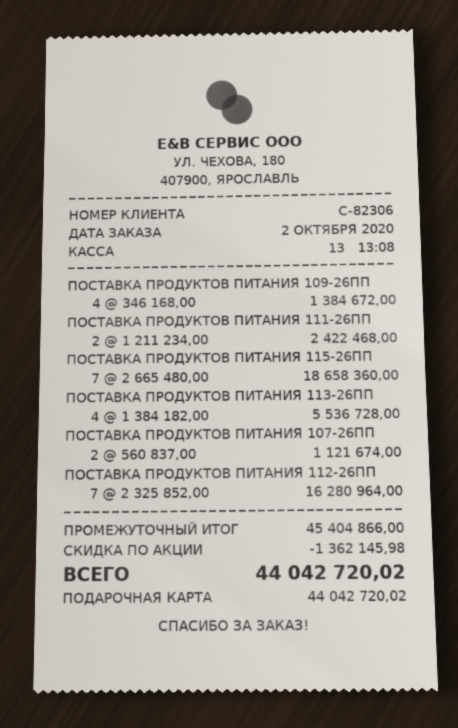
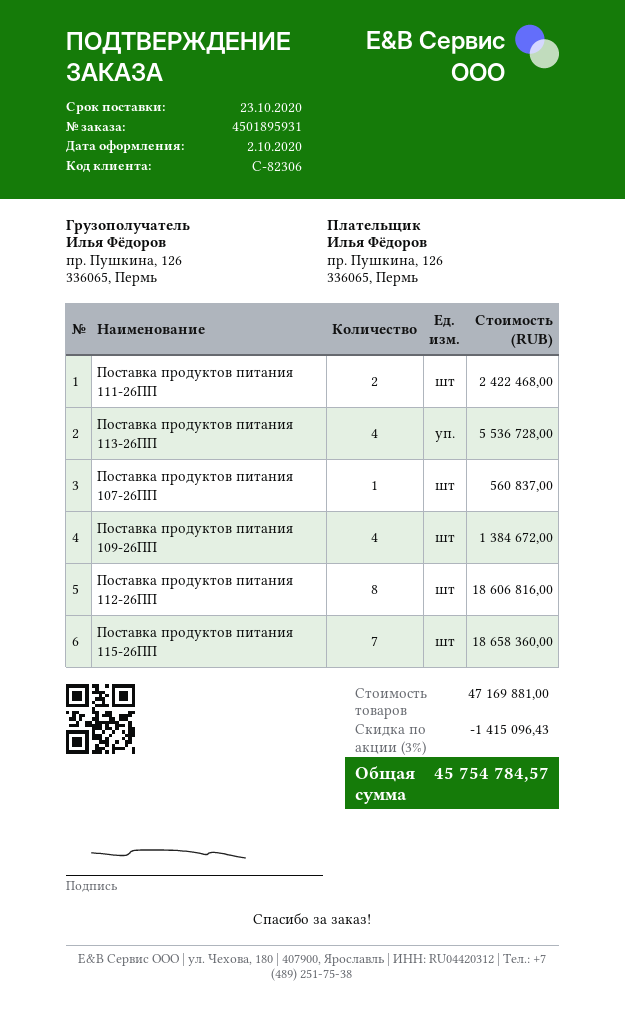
ПОСТАВКА ПРОДУКТОВ ПИТАНИЯ 107-26ПП: 2 for 1121674.00 -> 1 for 560837.00
ПОСТАВКА ПРОДУКТОВ ПИТАНИЯ 112-26ПП: 7 for 16280964.00 -> 8 for 18606816.00
subtotal: 45404866.00 -> 47169881.00
discount: 1362145.98 -> 1415096.43
total: 44042720.02 -> 45754784.57

